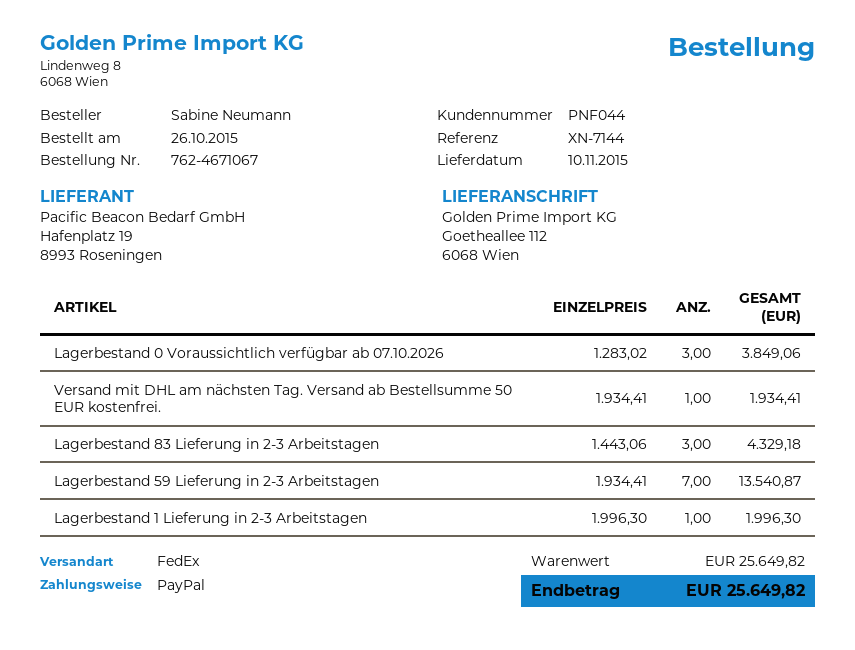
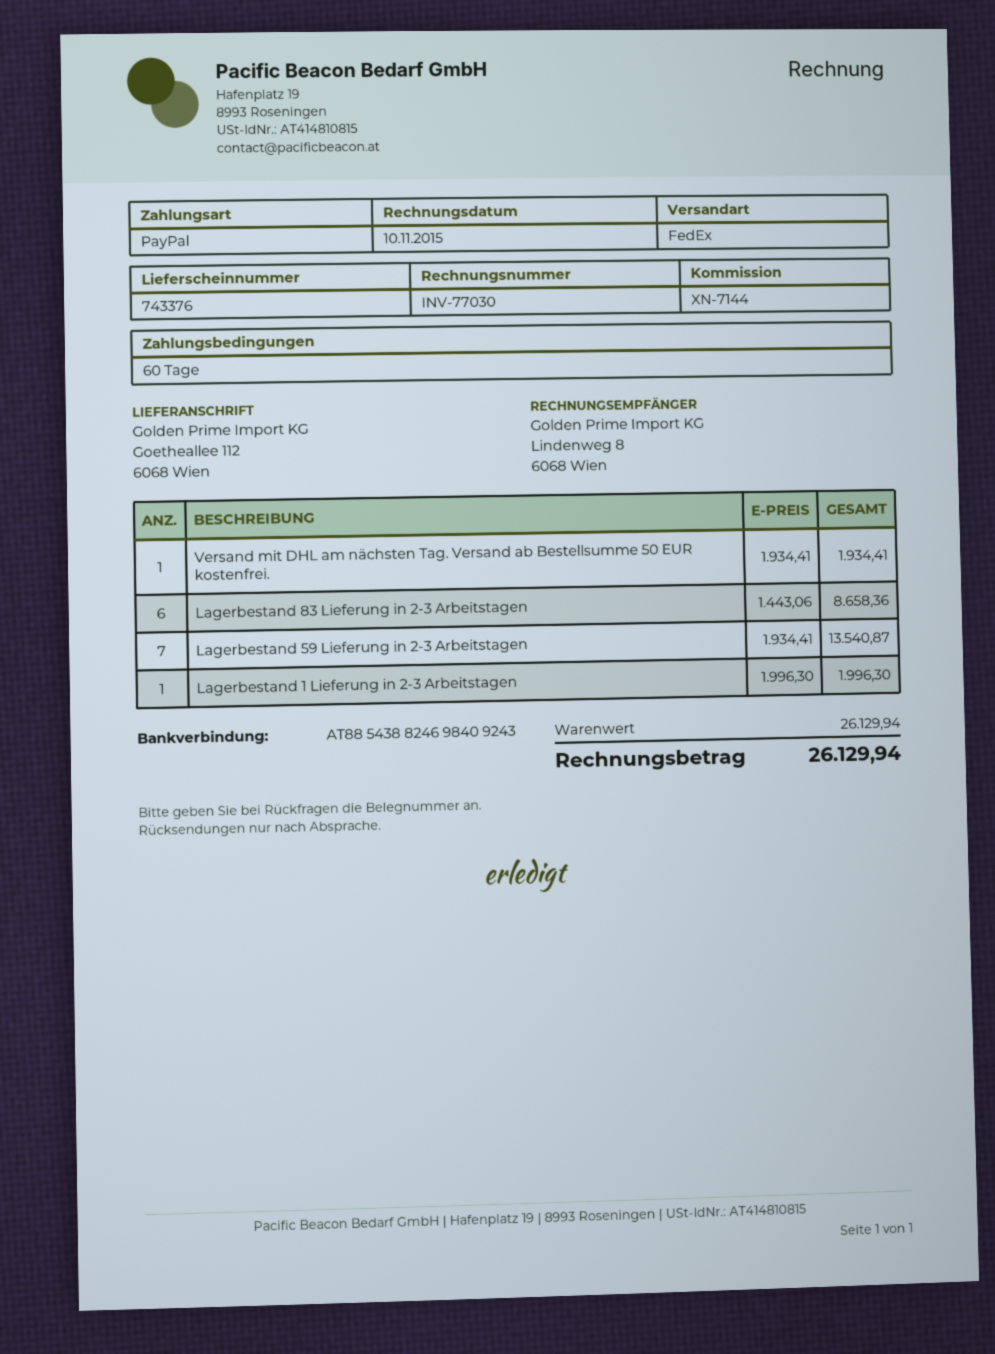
Lagerbestand 0 Voraussichtlich verfügbar ab 07.10.2026: 3 x 1283.02 = 3849.06 -> none
Lagerbestand 83 Lieferung in 2-3 Arbeitstagen: 3 x 1443.06 = 4329.18 -> 6 x 1443.06 = 8658.36
subtotal: 25649.82 -> 26129.94
total: 25649.82 -> 26129.94

